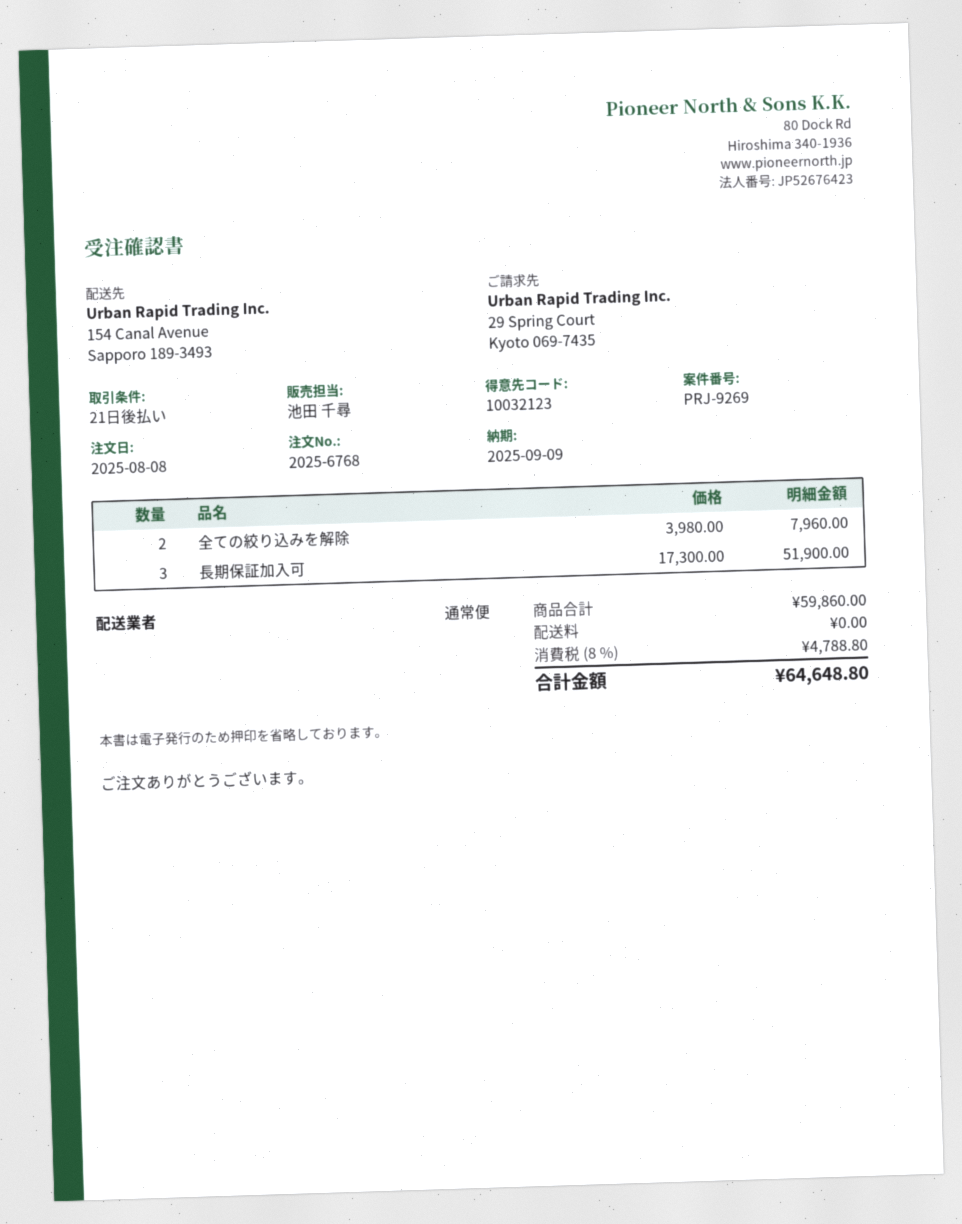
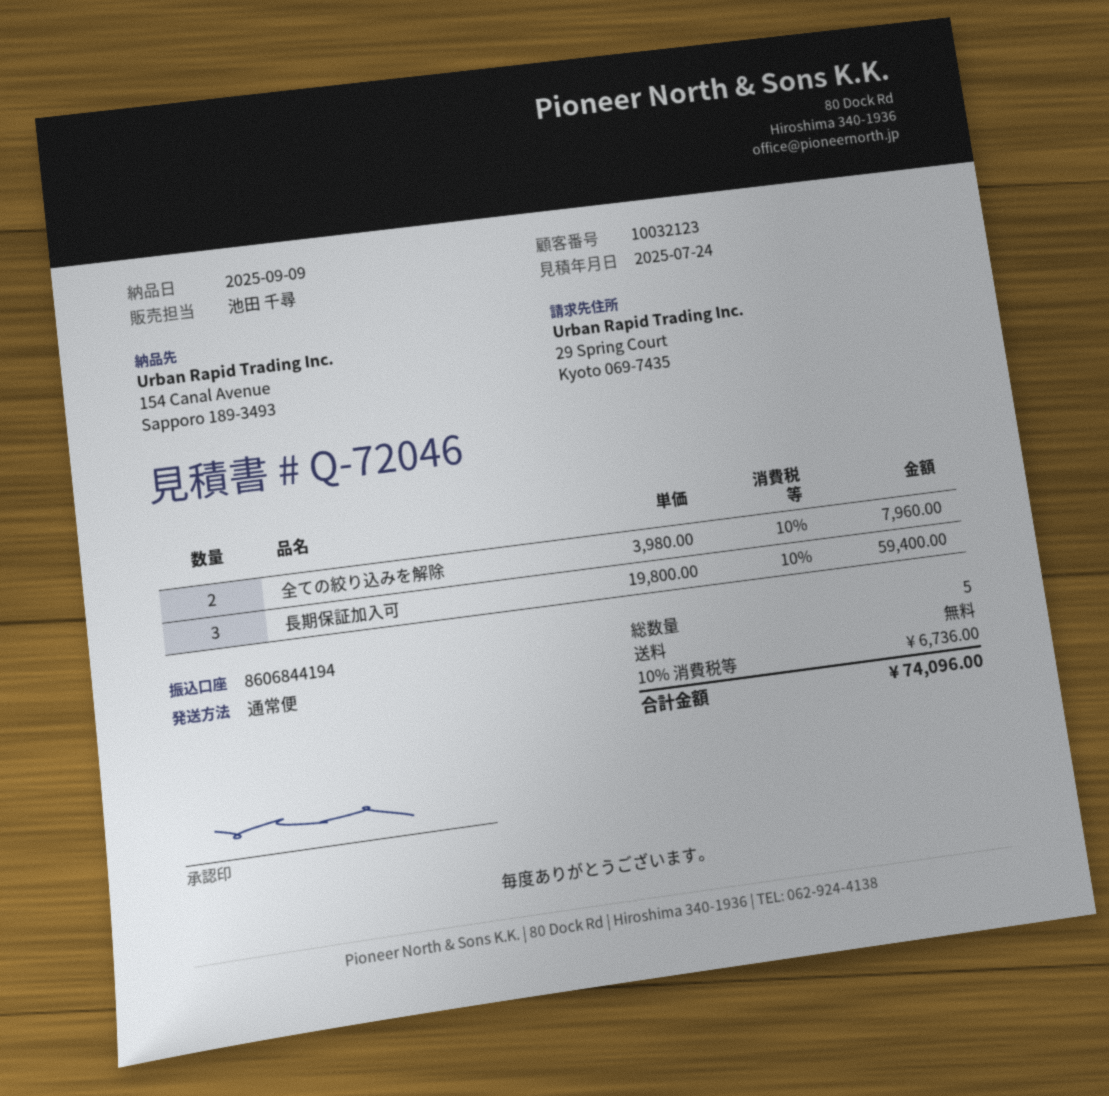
長期保証加入可: 3 x 17300.00 = 51900.00 -> 3 x 19800.00 = 59400.00
tax: 8% = 4788.80 -> 10% = 6736.00
total: 64648.80 -> 74096.00

